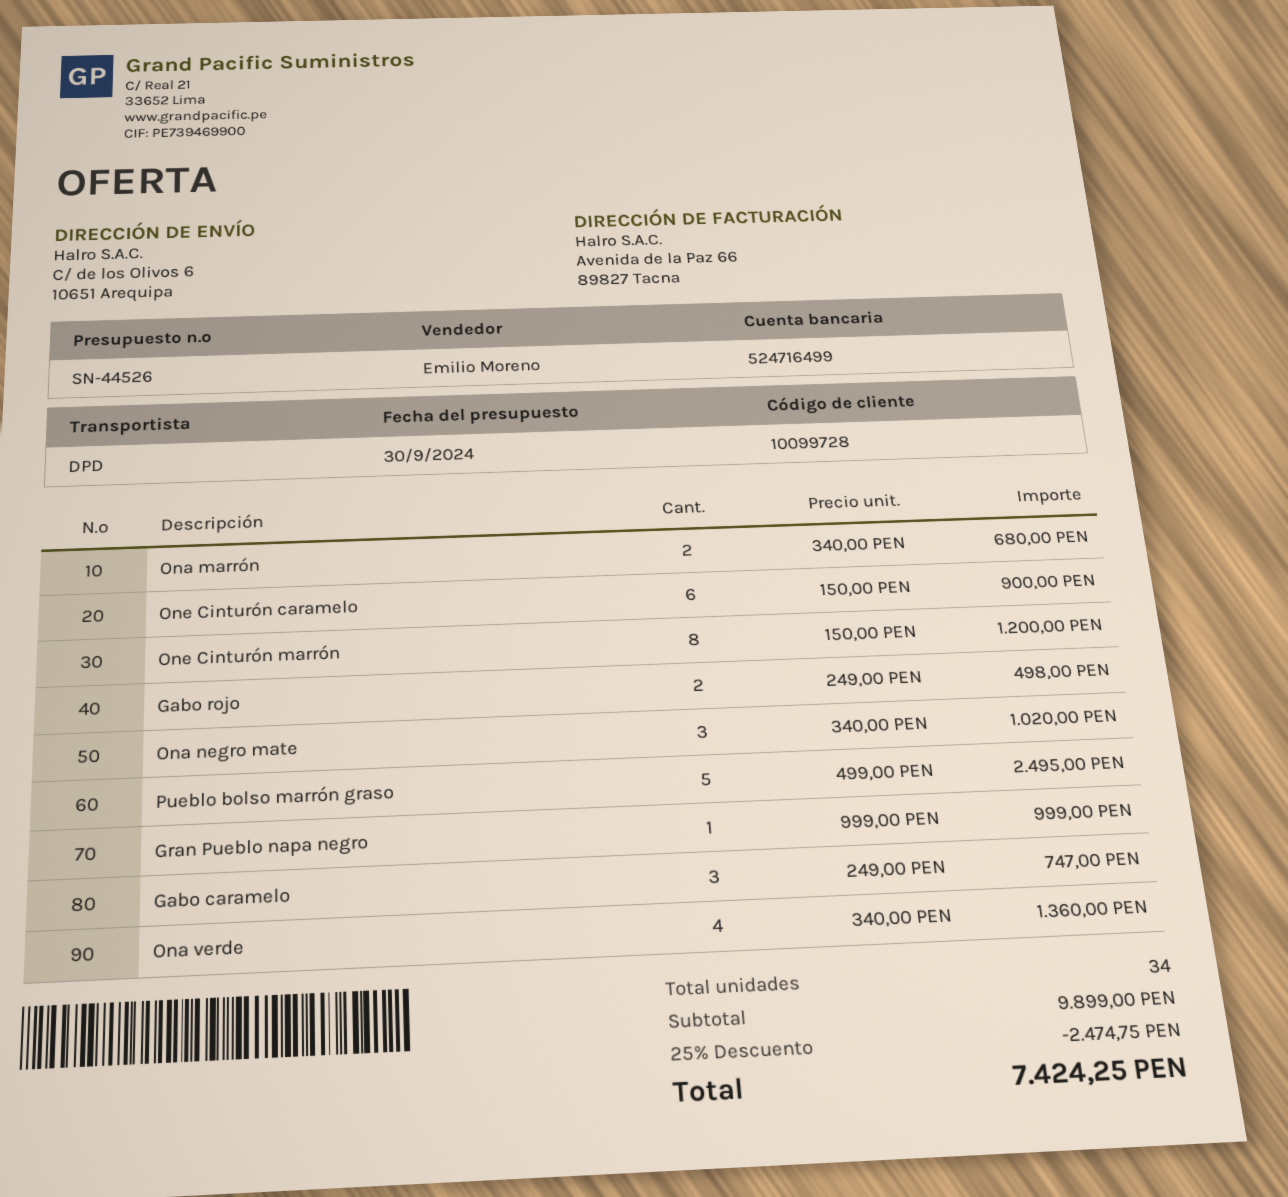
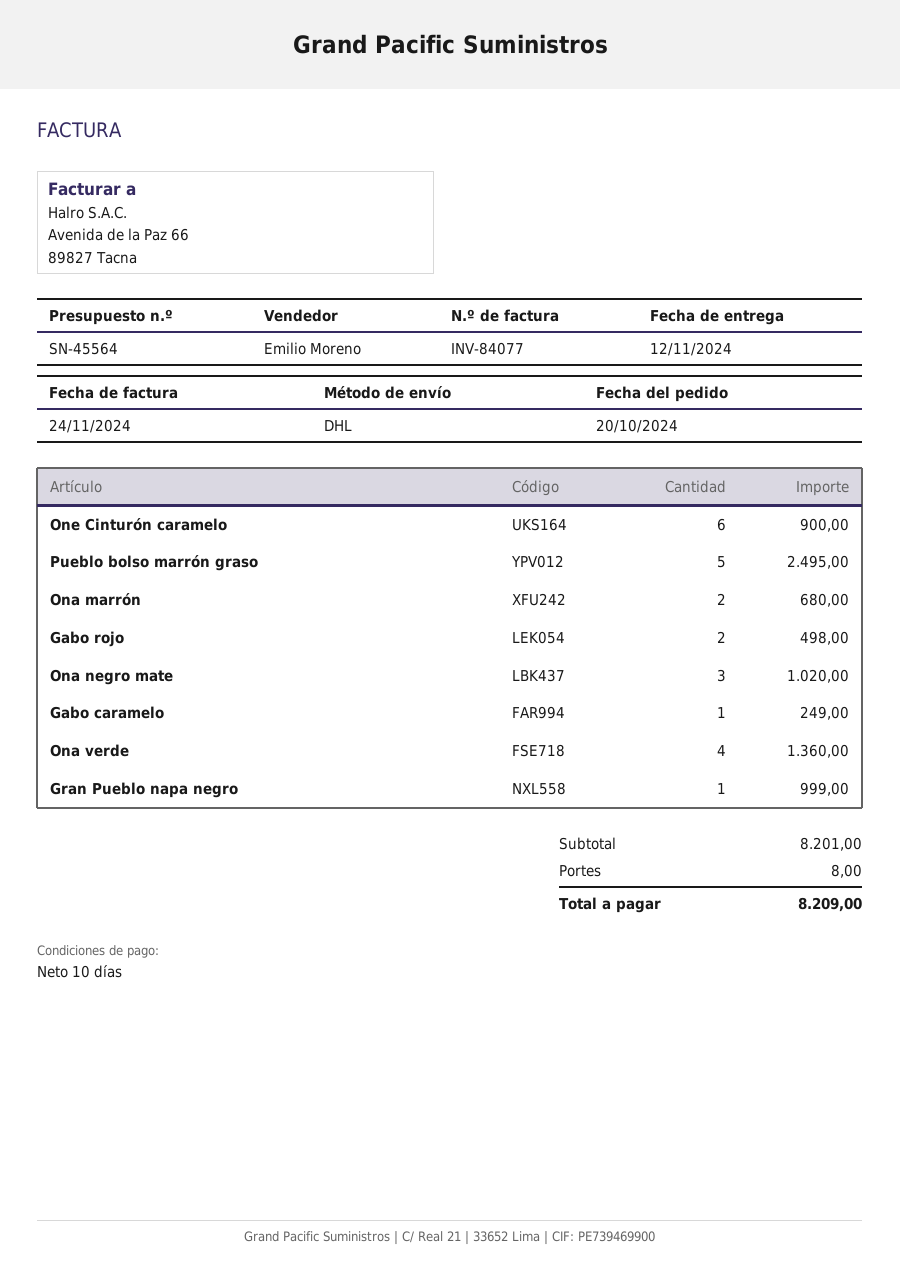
quote number: SN-44526 -> SN-45564
shipping method: DPD -> DHL
One Cinturón marrón: 8 for 1200.00 -> none
Gabo caramelo: 3 for 747.00 -> 1 for 249.00
subtotal: 9899.00 -> 8201.00
discount: 25% = 2474.75 -> none
shipping: none -> 8.00
total: 7424.25 -> 8209.00

